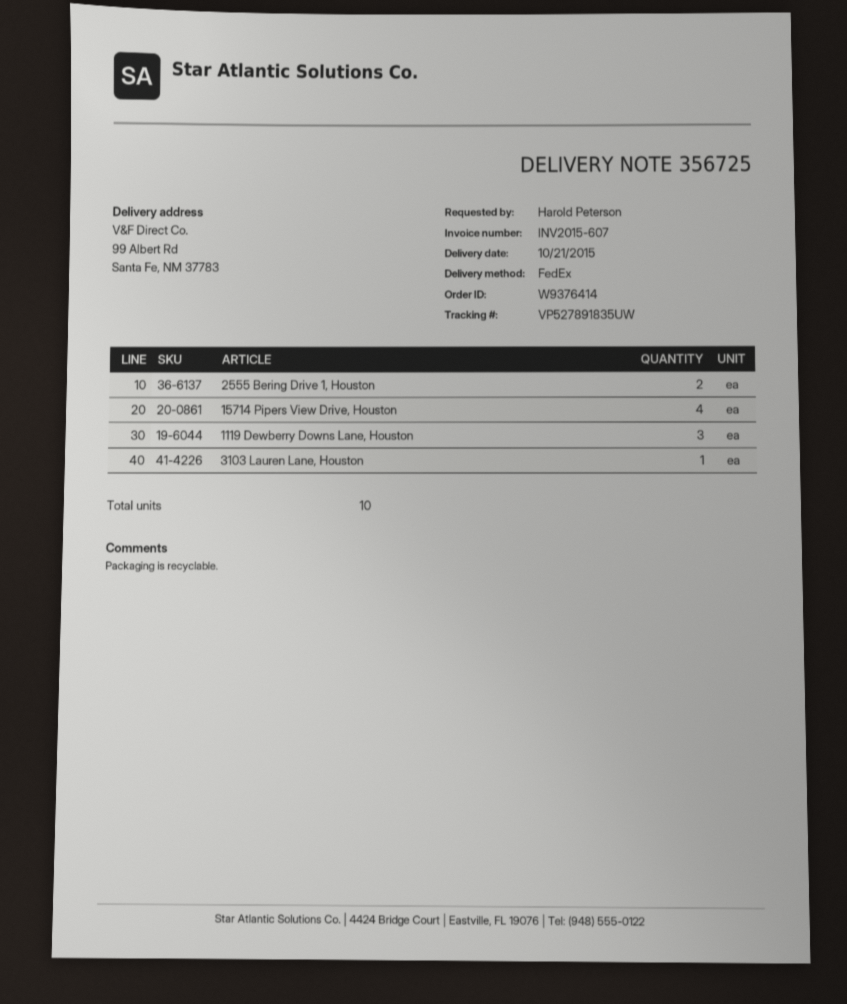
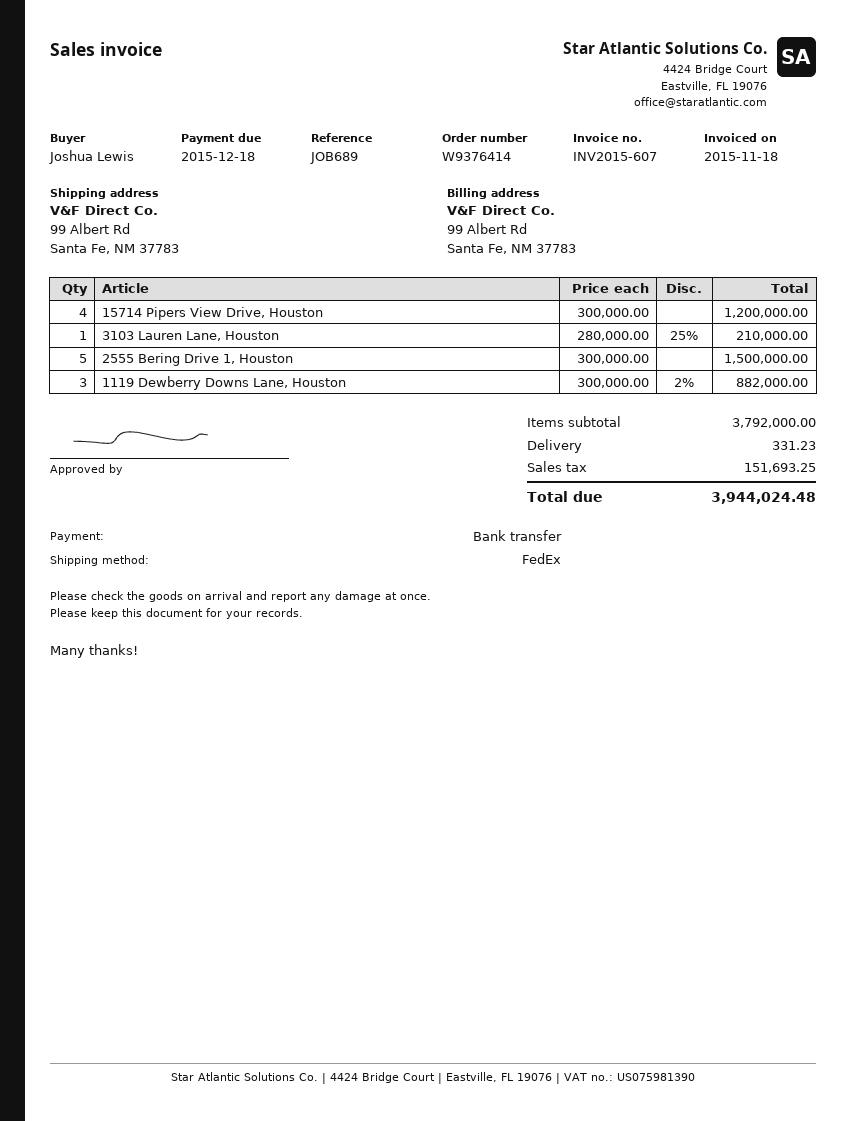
ordered by: Harold Peterson -> Joshua Lewis
2555 Bering Drive 1, Houston: 2 -> 5

